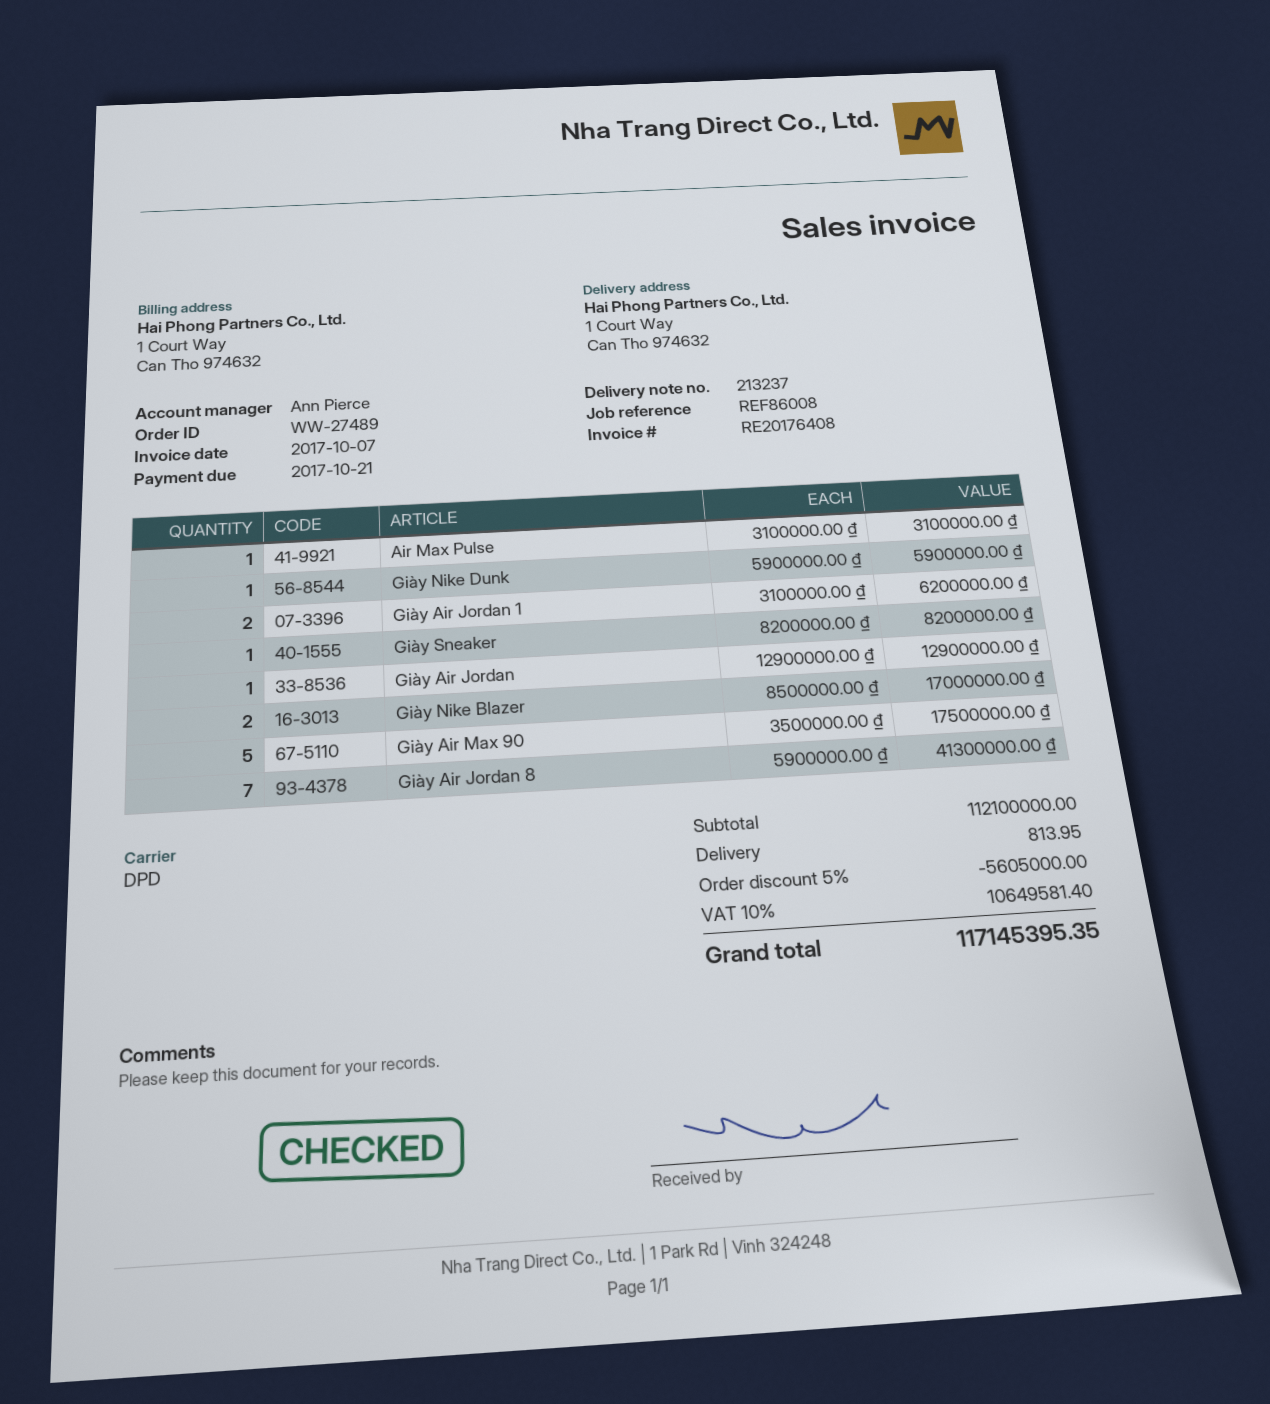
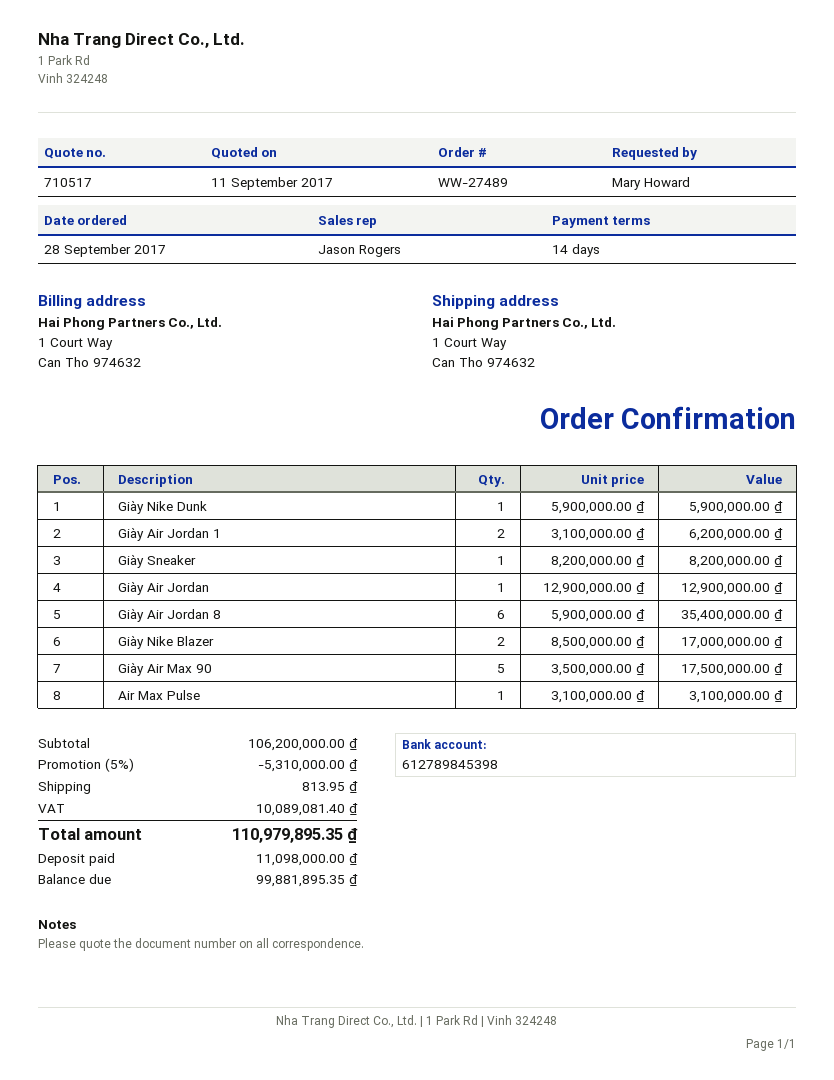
sales rep: Ann Pierce -> Jason Rogers
Giày Air Jordan 8: 7 x 5900000.00 = 41300000.00 -> 6 x 5900000.00 = 35400000.00
subtotal: 112100000.00 -> 106200000.00
discount: 5% = 5605000.00 -> 5% = 5310000.00
tax: 10649581.40 -> 10089081.40
total: 117145395.35 -> 110979895.35

